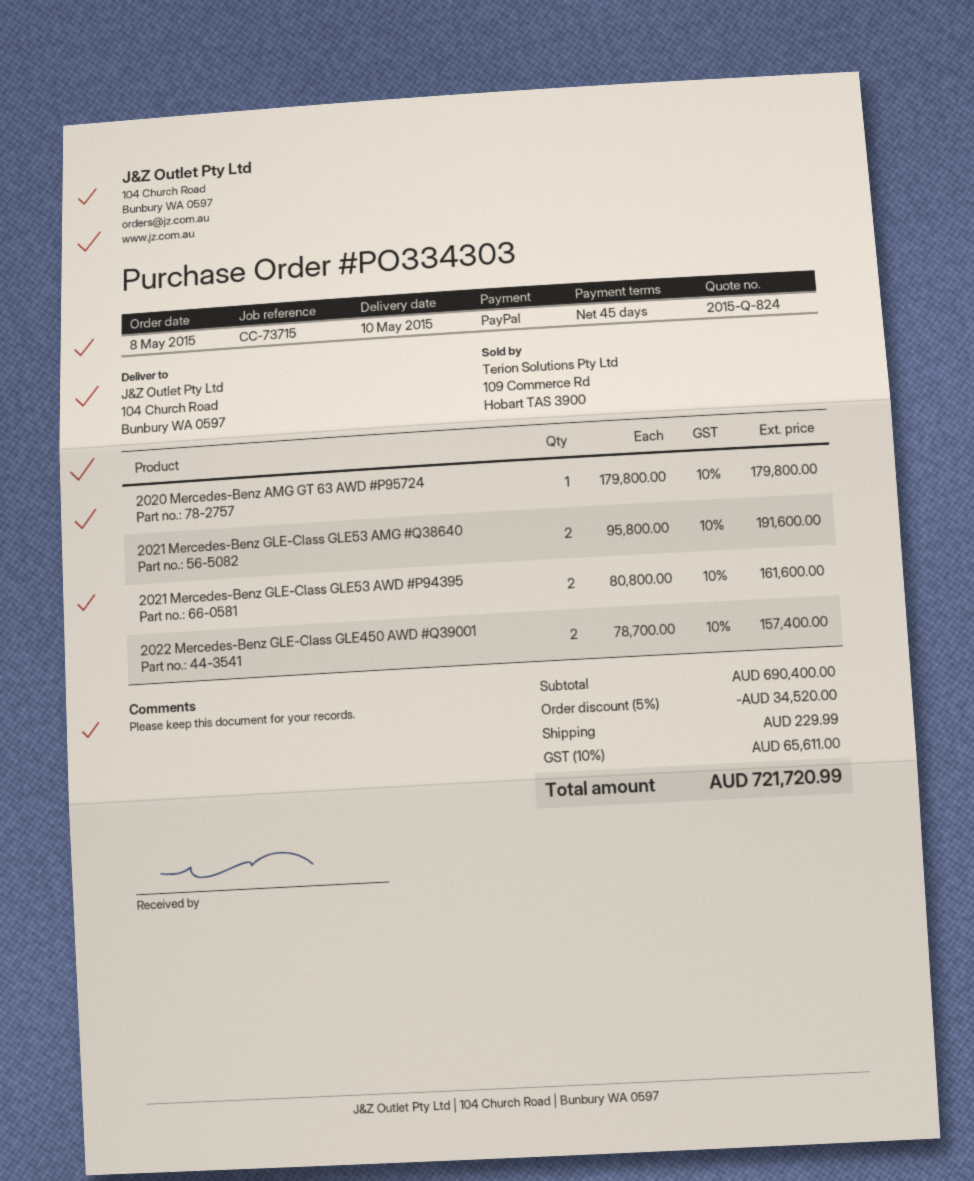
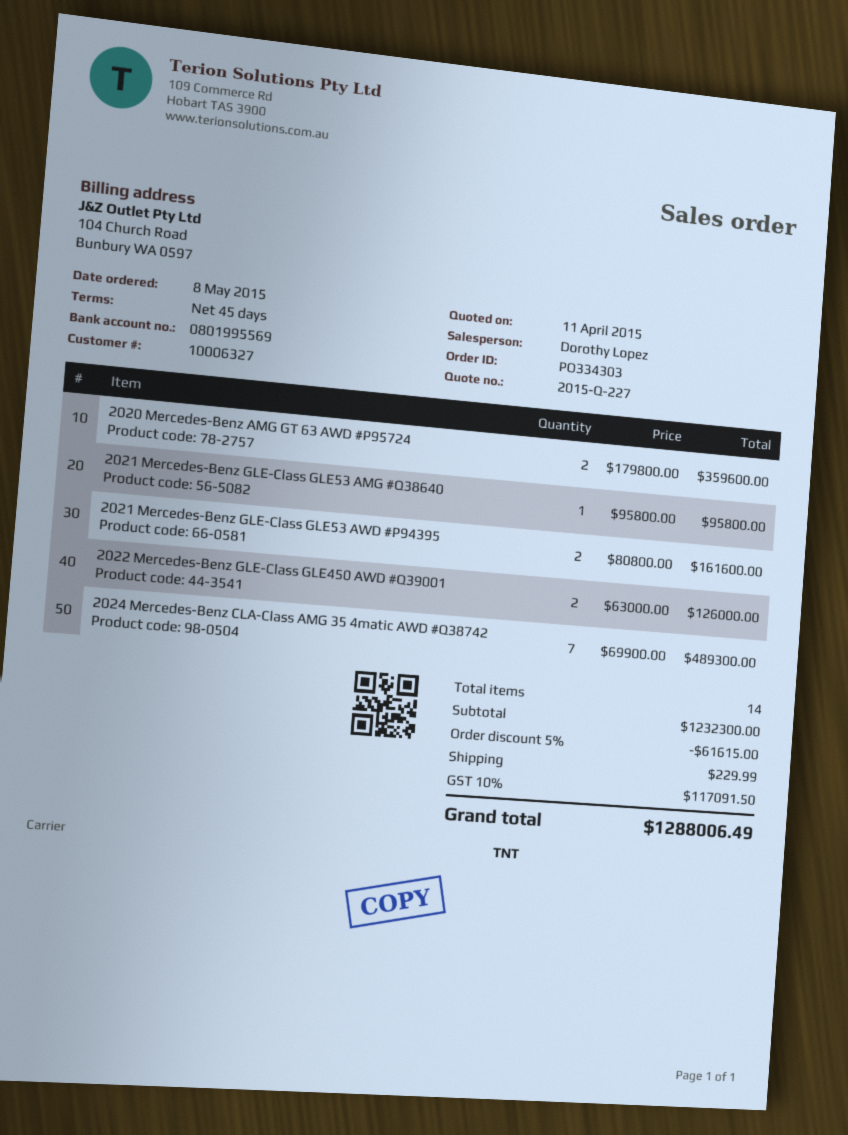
quote number: 2015-Q-824 -> 2015-Q-227
2020 Mercedes-Benz AMG GT 63 AWD #P95724: 1 x 179800.00 = 179800.00 -> 2 x 179800.00 = 359600.00
2021 Mercedes-Benz GLE-Class GLE53 AMG #Q38640: 2 x 95800.00 = 191600.00 -> 1 x 95800.00 = 95800.00
2022 Mercedes-Benz GLE-Class GLE450 AWD #Q39001: 2 x 78700.00 = 157400.00 -> 2 x 63000.00 = 126000.00
2024 Mercedes-Benz CLA-Class AMG 35 4matic AWD #Q38742: none -> 7 x 69900.00 = 489300.00
subtotal: 690400.00 -> 1232300.00
discount: 5% = 34520.00 -> 5% = 61615.00
tax: 10% = 65611.00 -> 10% = 117091.50
total: 721720.99 -> 1288006.49

